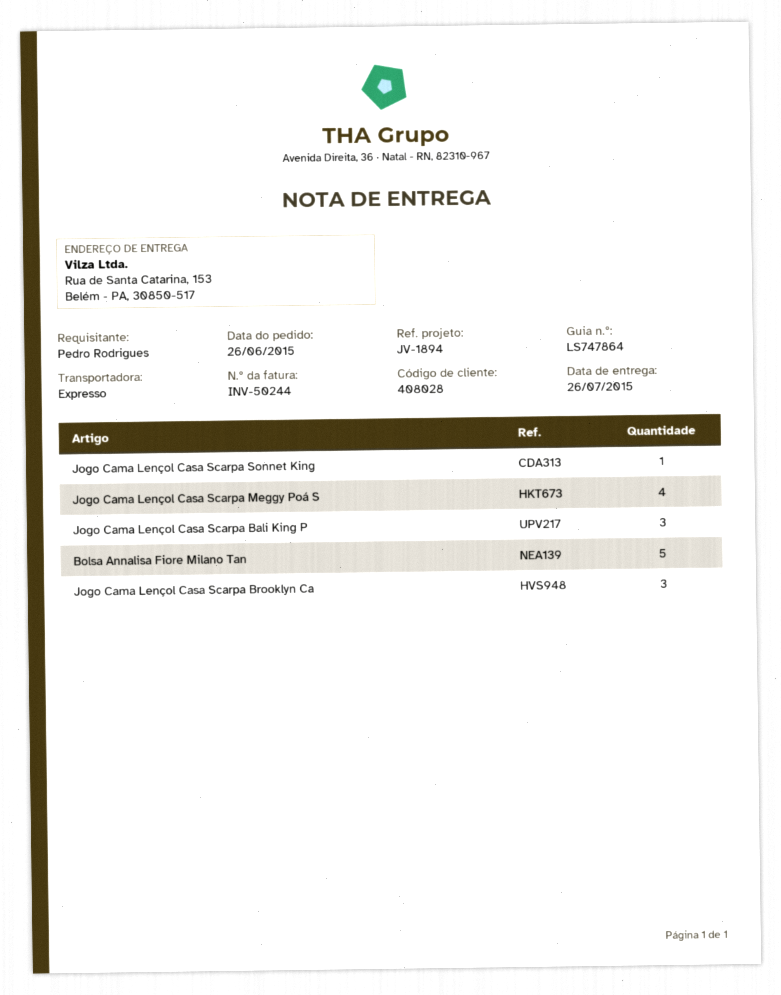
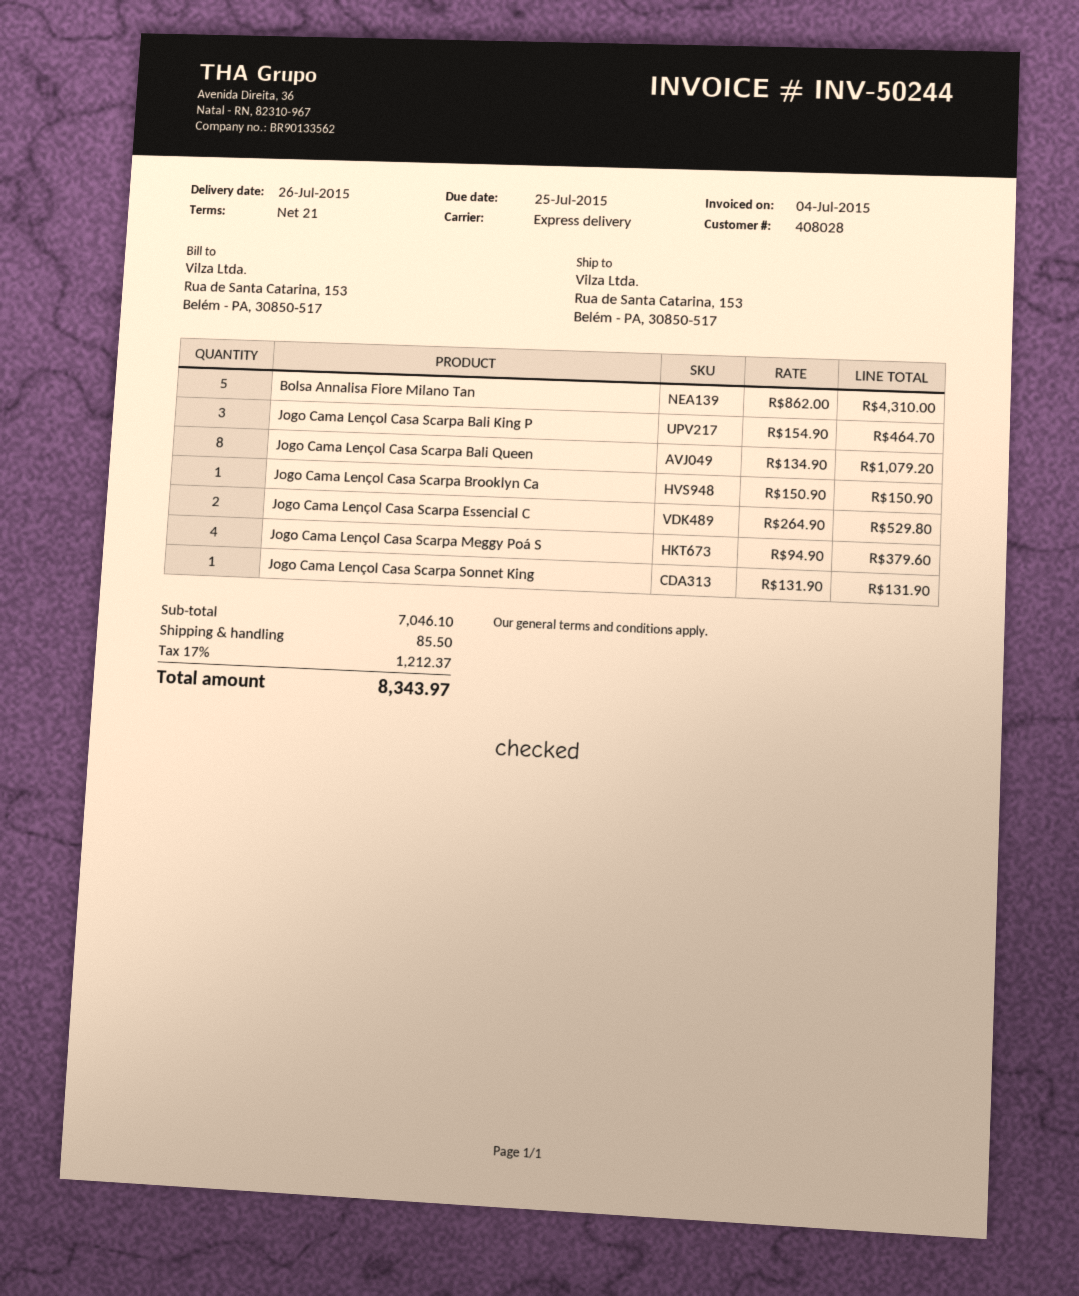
Jogo Cama Lençol Casa Scarpa Brooklyn Ca: 3 -> 1
Jogo Cama Lençol Casa Scarpa Bali Queen: none -> 8
Jogo Cama Lençol Casa Scarpa Essencial C: none -> 2

